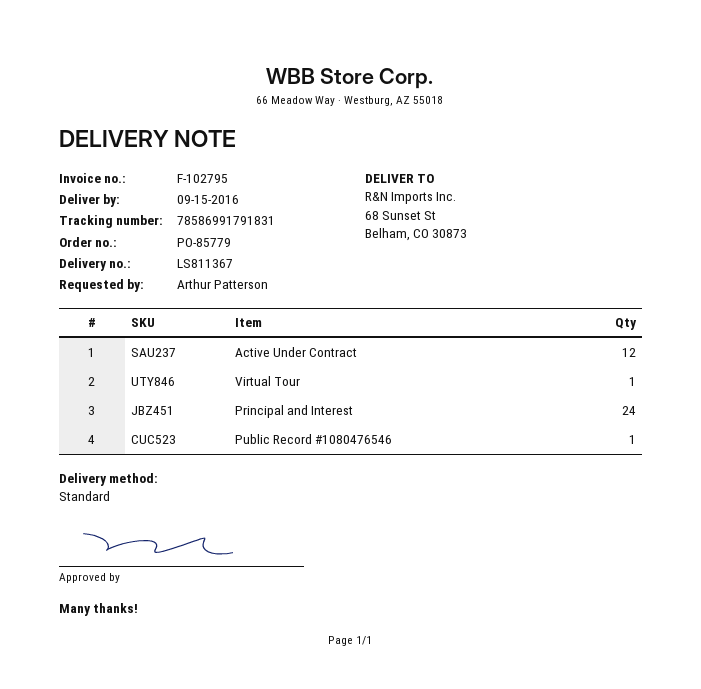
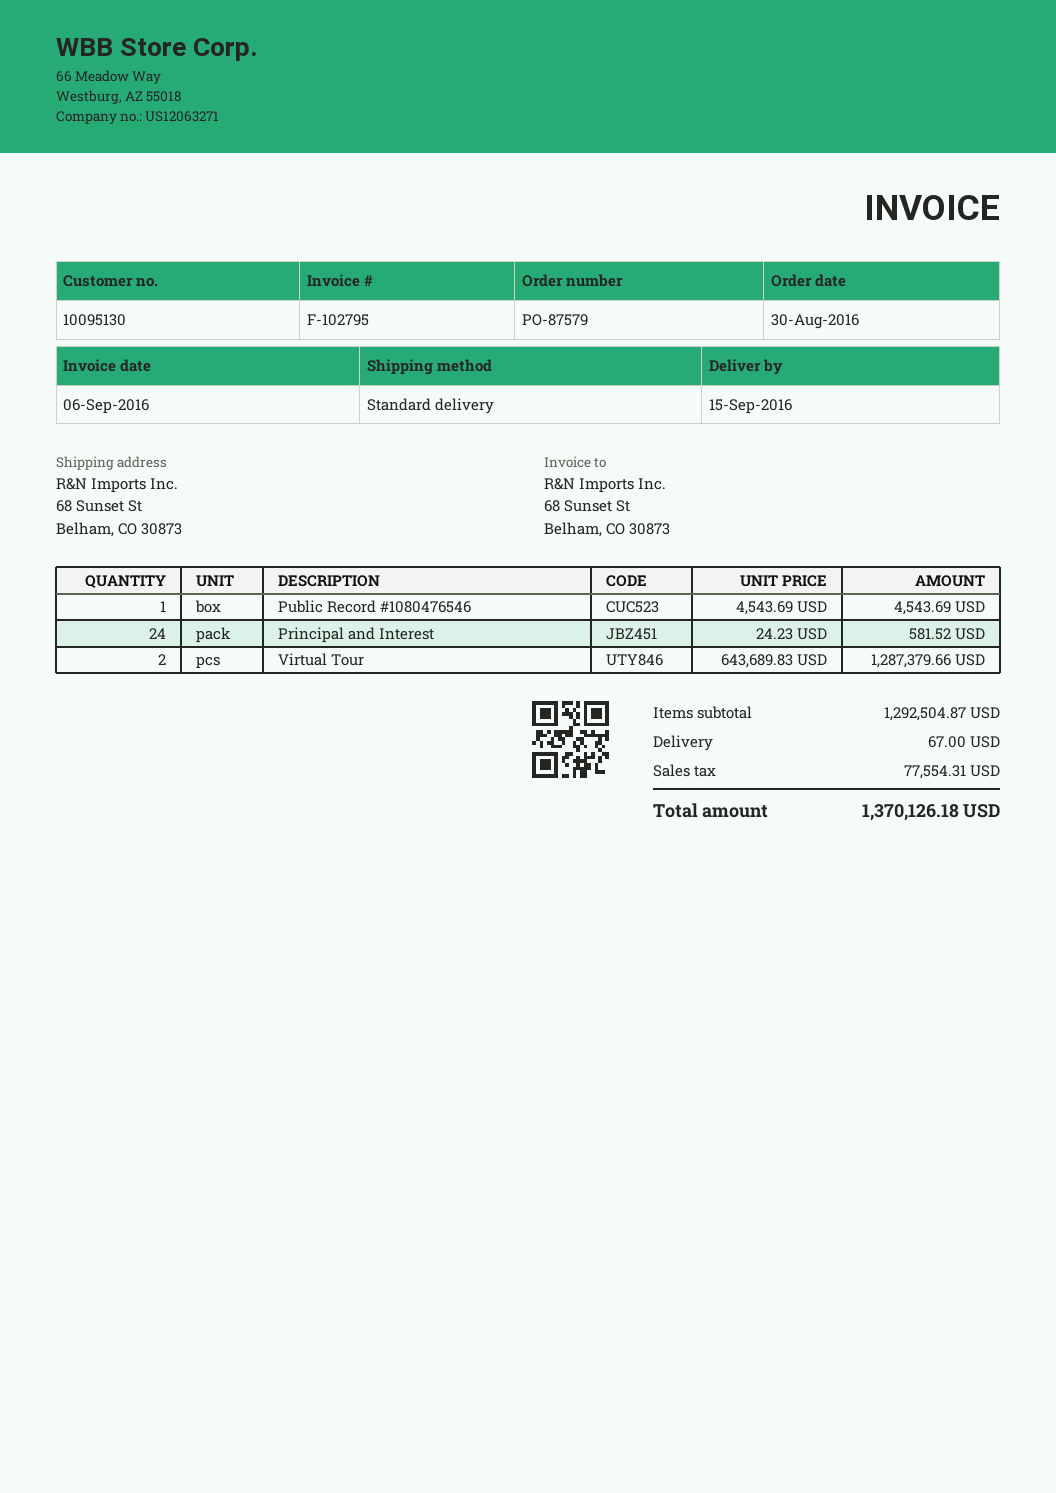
order number: PO-85779 -> PO-87579
Active Under Contract: 12 -> none
Virtual Tour: 1 -> 2

